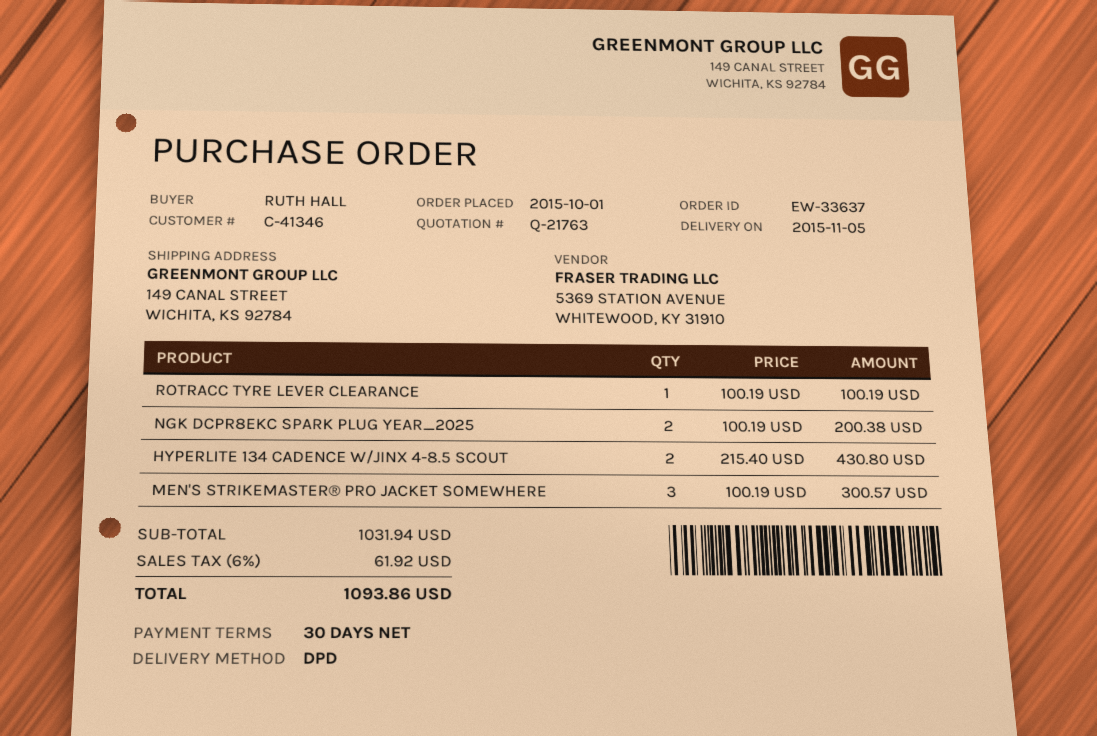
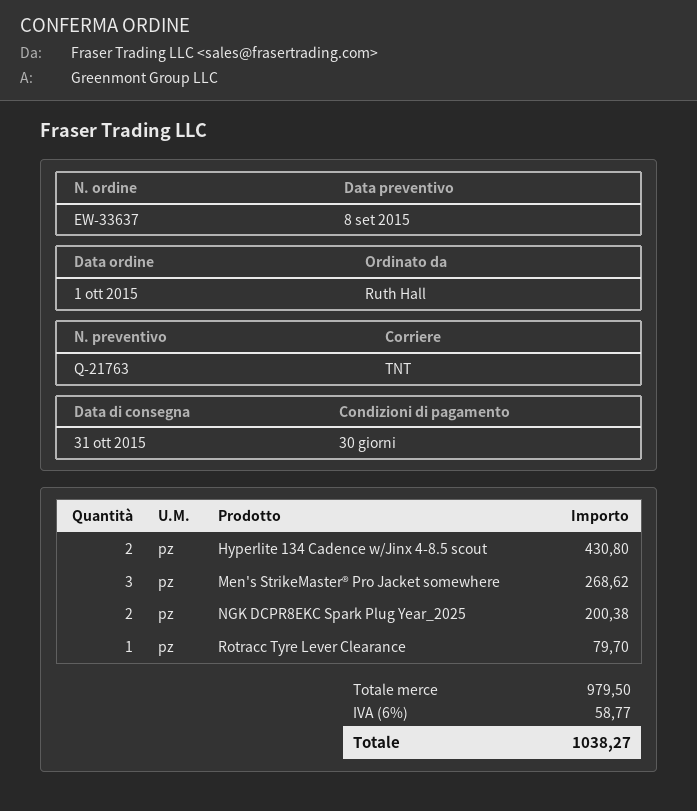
delivery date: 2015-11-05 -> 2015-10-31
shipping method: DPD -> TNT
ROTRACC TYRE LEVER CLEARANCE: 1 for 100.19 -> 1 for 79.70
MEN'S STRIKEMASTER® PRO JACKET SOMEWHERE: 3 for 300.57 -> 3 for 268.62
subtotal: 1031.94 -> 979.50
tax: 6% = 61.92 -> 6% = 58.77
total: 1093.86 -> 1038.27

